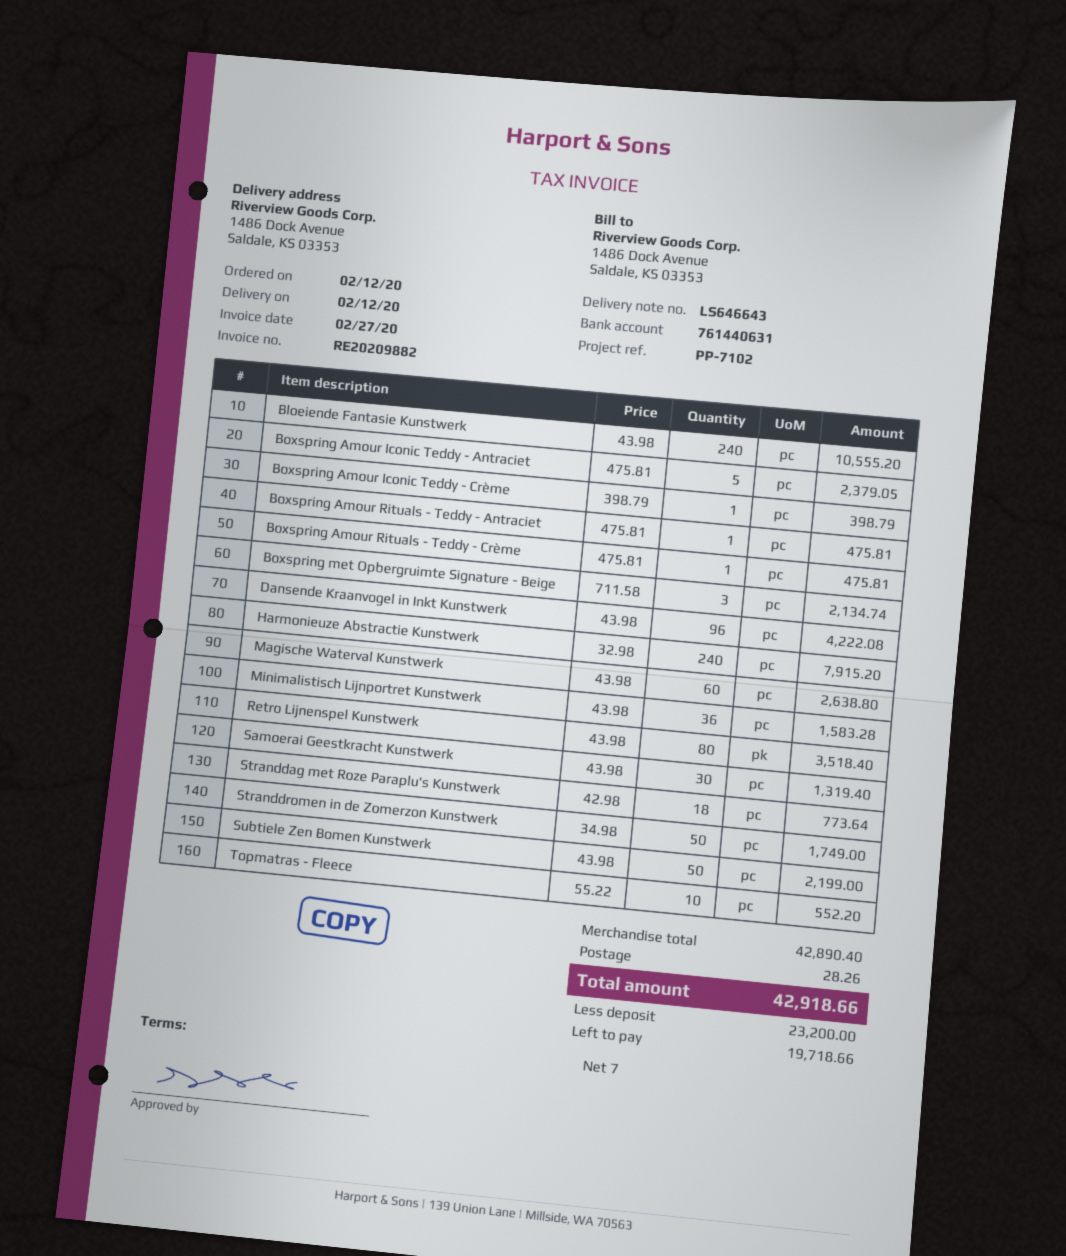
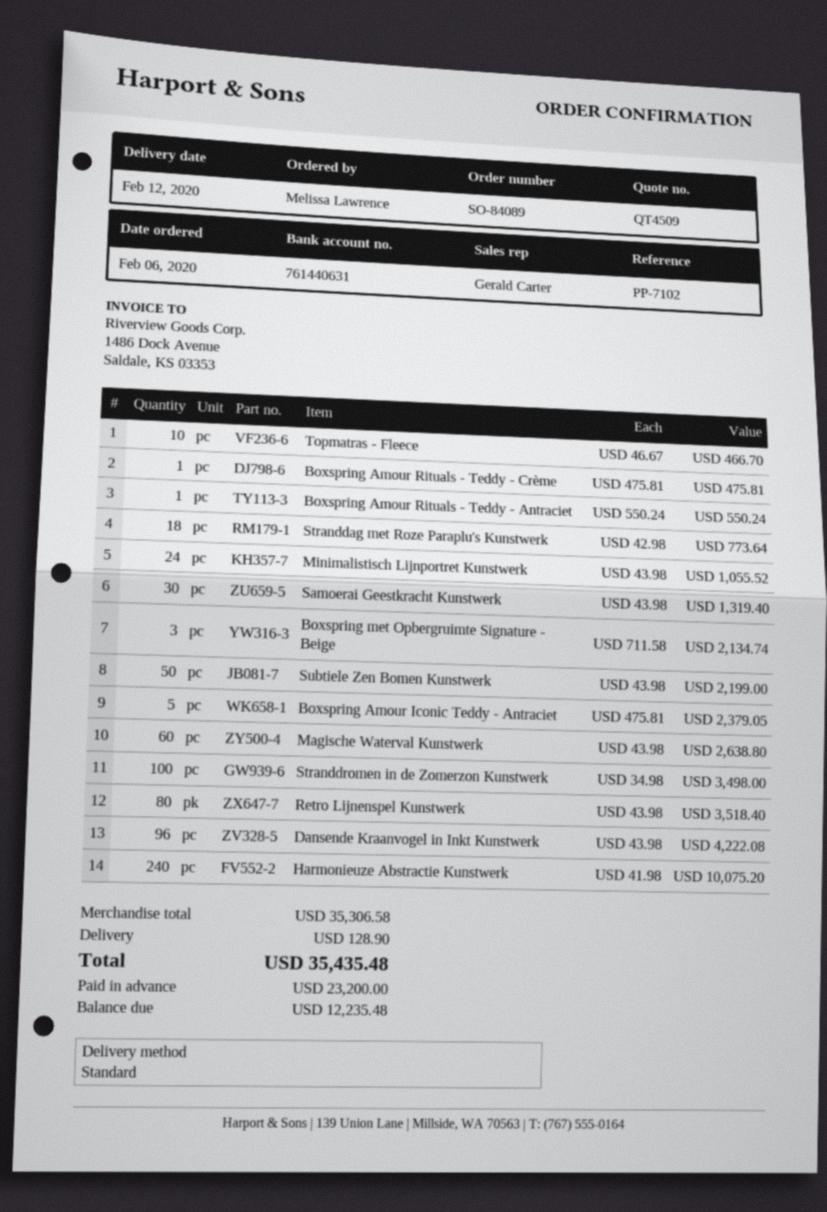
order date: 2020-02-12 -> 2020-02-06
Bloeiende Fantasie Kunstwerk: 240 x 43.98 = 10555.20 -> none
Boxspring Amour Iconic Teddy - Crème: 1 x 398.79 = 398.79 -> none
Boxspring Amour Rituals - Teddy - Antraciet: 1 x 475.81 = 475.81 -> 1 x 550.24 = 550.24
Harmonieuze Abstractie Kunstwerk: 240 x 32.98 = 7915.20 -> 240 x 41.98 = 10075.20
Minimalistisch Lijnportret Kunstwerk: 36 x 43.98 = 1583.28 -> 24 x 43.98 = 1055.52
Stranddromen in de Zomerzon Kunstwerk: 50 x 34.98 = 1749.00 -> 100 x 34.98 = 3498.00
Topmatras - Fleece: 10 x 55.22 = 552.20 -> 10 x 46.67 = 466.70
subtotal: 42890.40 -> 35306.58
shipping: 28.26 -> 128.90
total: 42918.66 -> 35435.48
balance: 19718.66 -> 12235.48

